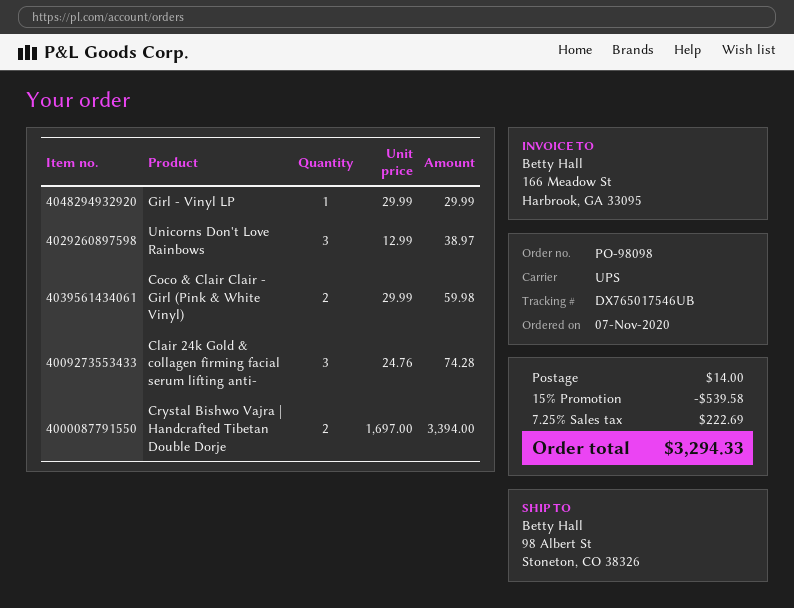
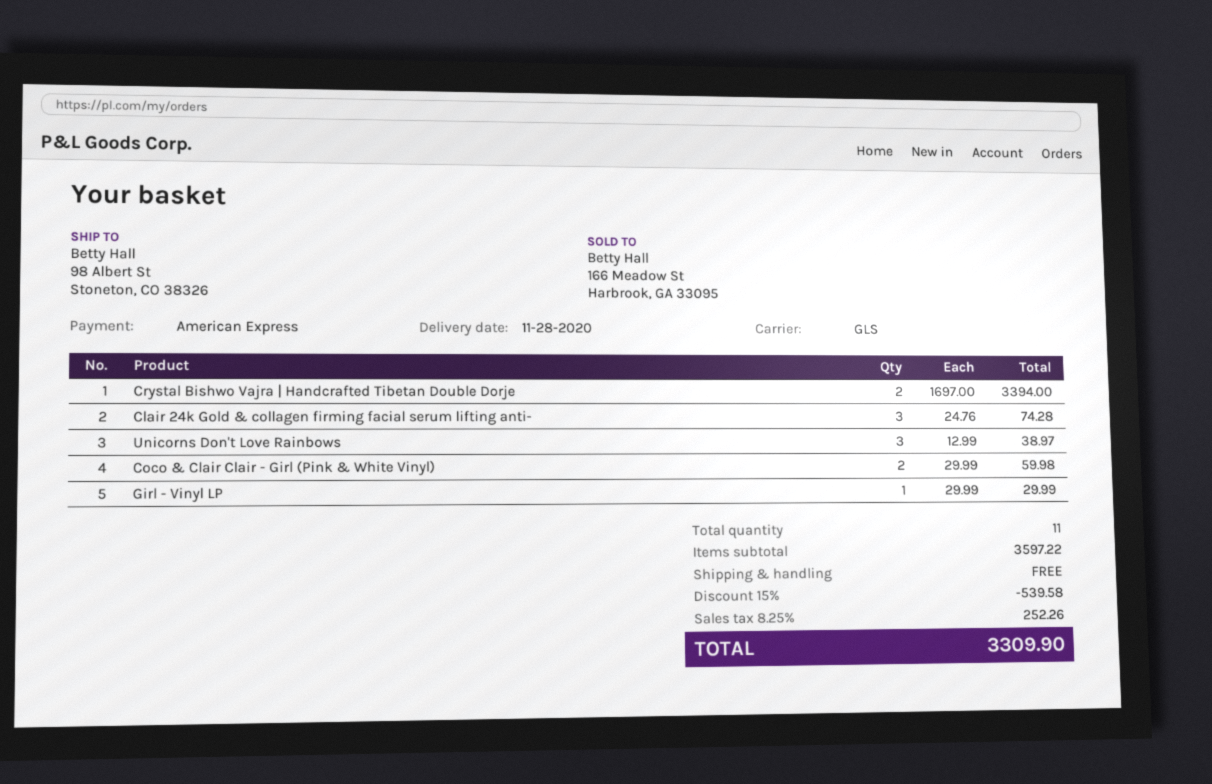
shipping method: UPS -> GLS
shipping: 14.00 -> 0.00
tax: 7.25% = 222.69 -> 8.25% = 252.26
total: 3294.33 -> 3309.90

